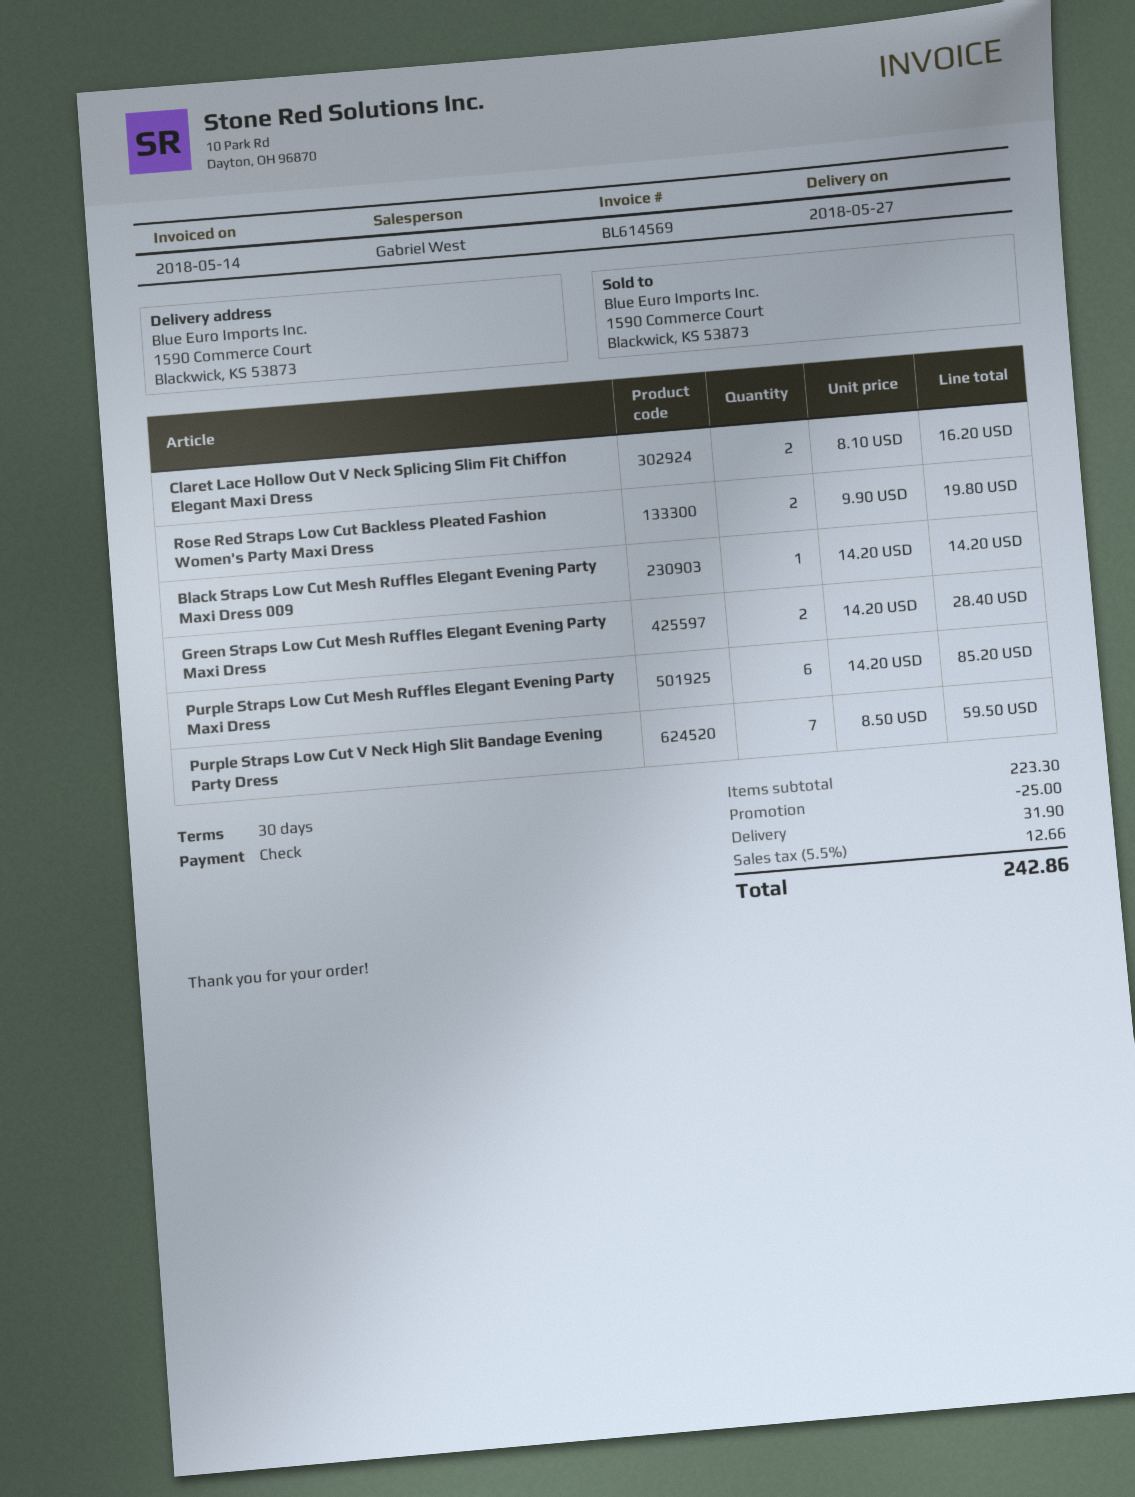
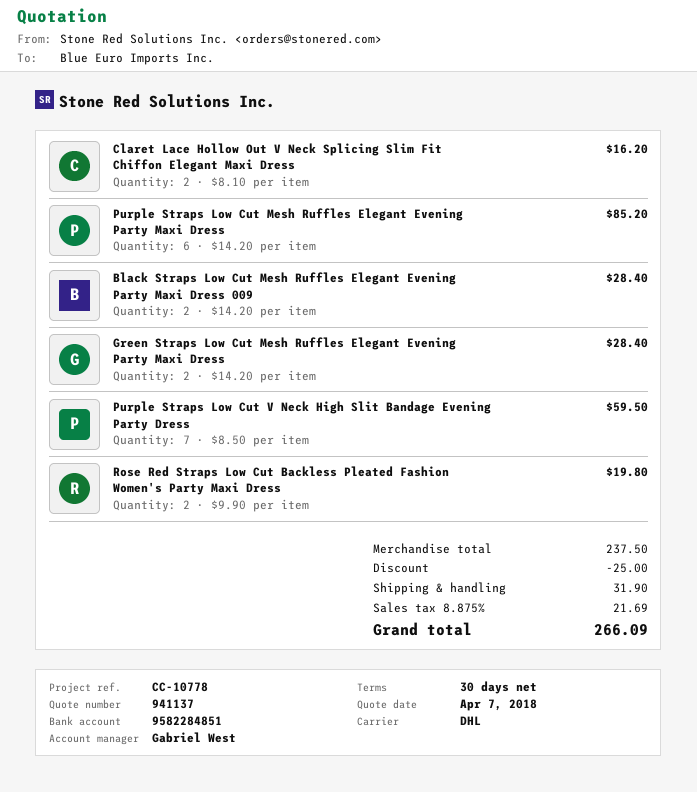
Black Straps Low Cut Mesh Ruffles Elegant Evening Party Maxi Dress 009: 1 x 14.20 = 14.20 -> 2 x 14.20 = 28.40
subtotal: 223.30 -> 237.50
tax: 5.5% = 12.66 -> 8.875% = 21.69
total: 242.86 -> 266.09

